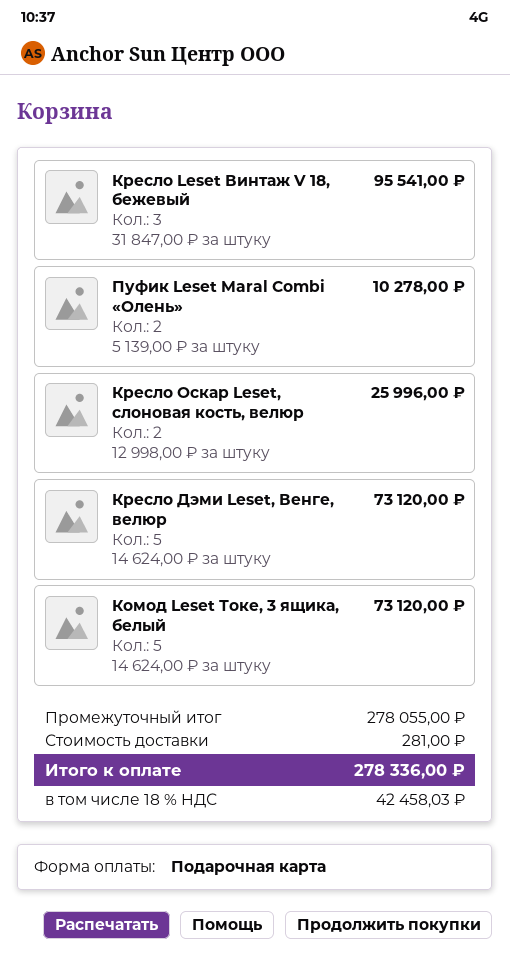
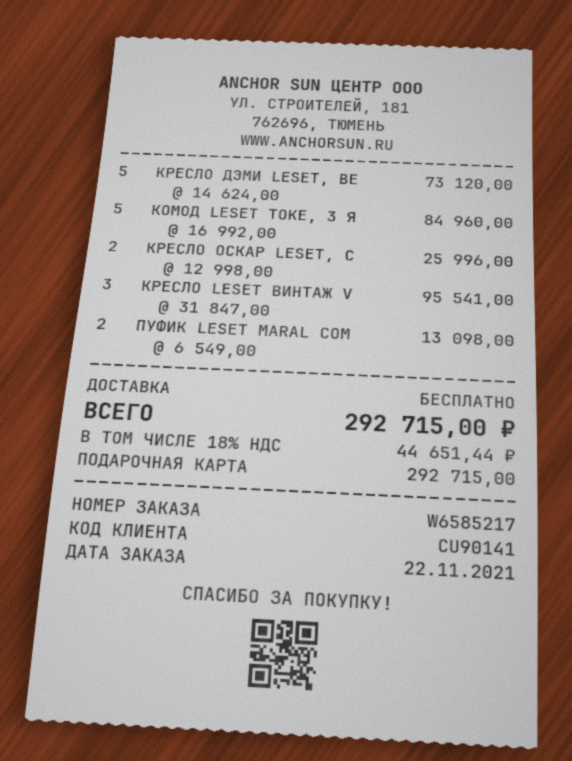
Пуфик Leset Maral Combi «Олень»: 2 x 5139.00 = 10278.00 -> 2 x 6549.00 = 13098.00
Комод Leset Токе, 3 ящика, белый: 5 x 14624.00 = 73120.00 -> 5 x 16992.00 = 84960.00
shipping: 281.00 -> 0.00
tax: 18% = 42458.03 -> 18% = 44651.44
total: 278336.00 -> 292715.00

